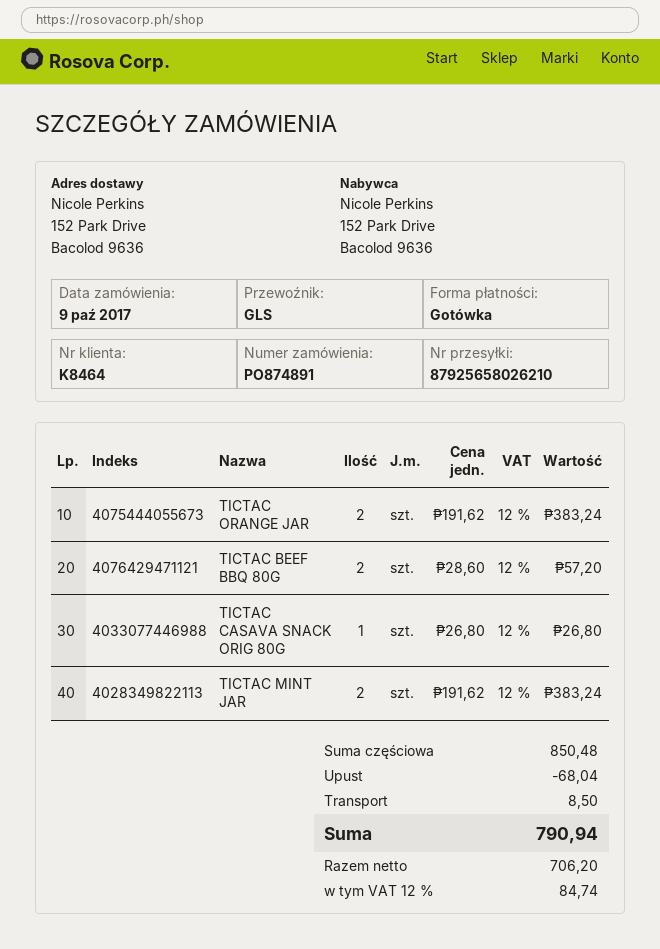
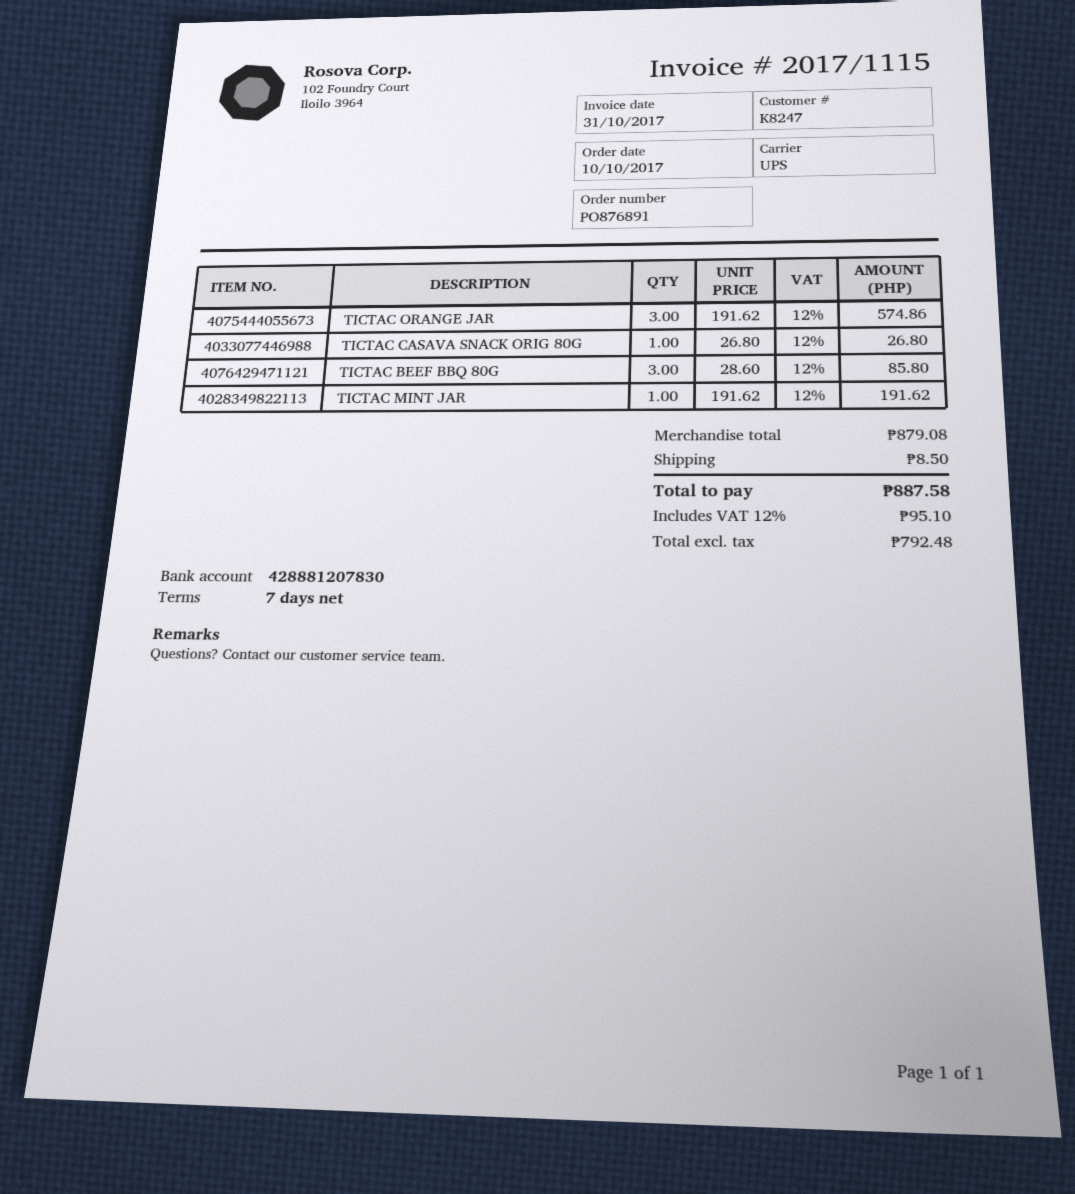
order number: PO874891 -> PO876891
order date: 2017-10-09 -> 2017-10-10
customer number: K8464 -> K8247
shipping method: GLS -> UPS
TICTAC ORANGE JAR: 2 x 191.62 = 383.24 -> 3 x 191.62 = 574.86
TICTAC BEEF BBQ 80G: 2 x 28.60 = 57.20 -> 3 x 28.60 = 85.80
TICTAC MINT JAR: 2 x 191.62 = 383.24 -> 1 x 191.62 = 191.62
subtotal: 850.48 -> 879.08
discount: 68.04 -> none
net: 706.20 -> 792.48
tax: 12% = 84.74 -> 12% = 95.10
total: 790.94 -> 887.58

